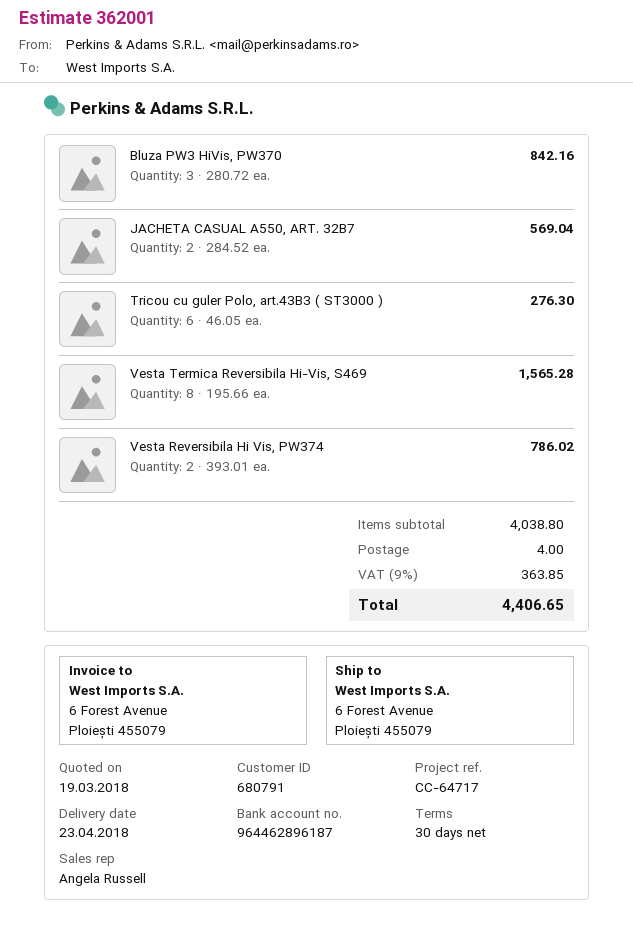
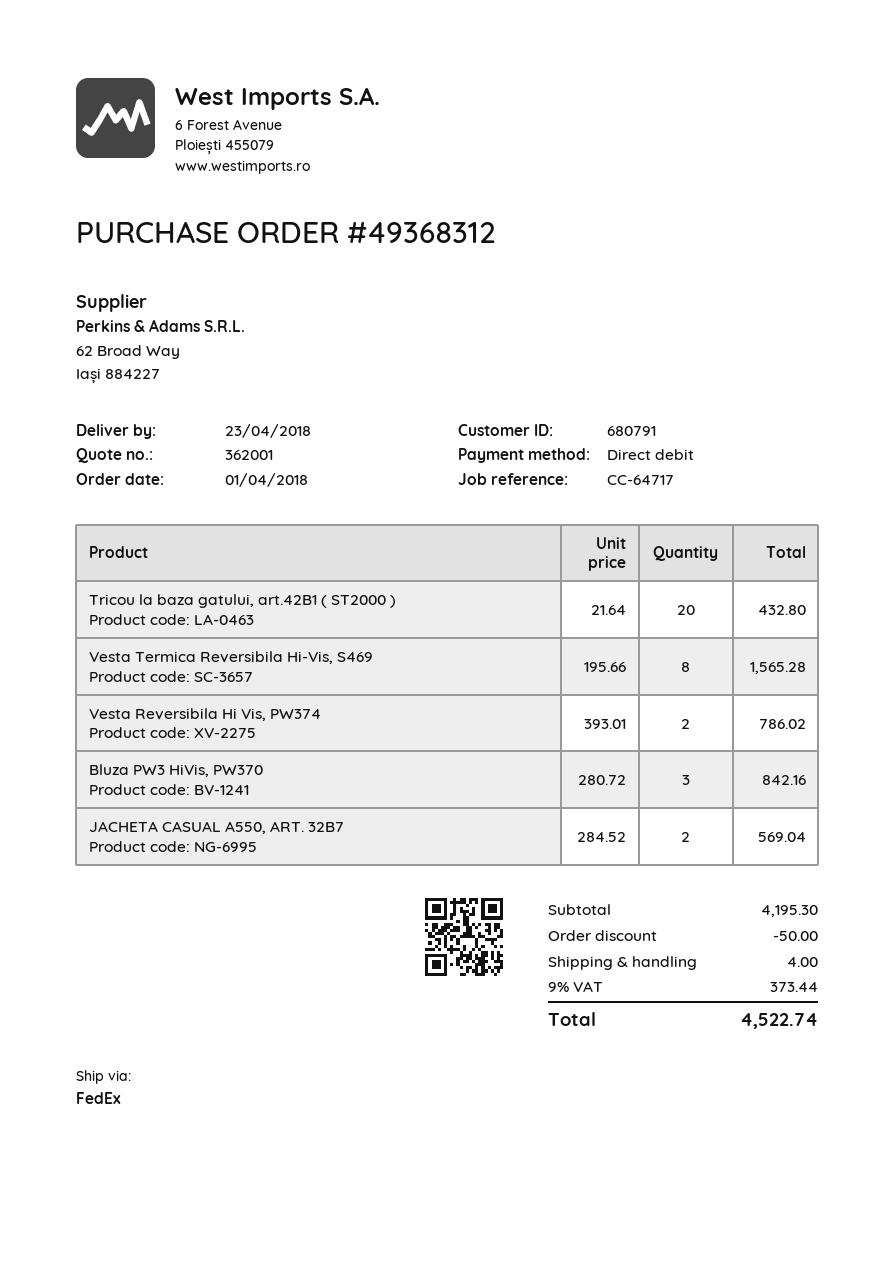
Tricou cu guler Polo, art.43B3 ( ST3000 ): 6 x 46.05 = 276.30 -> none
Tricou la baza gatului, art.42B1 ( ST2000 ): none -> 20 x 21.64 = 432.80
subtotal: 4038.80 -> 4195.30
discount: none -> 50.00
tax: 9% = 363.85 -> 9% = 373.44
total: 4406.65 -> 4522.74

